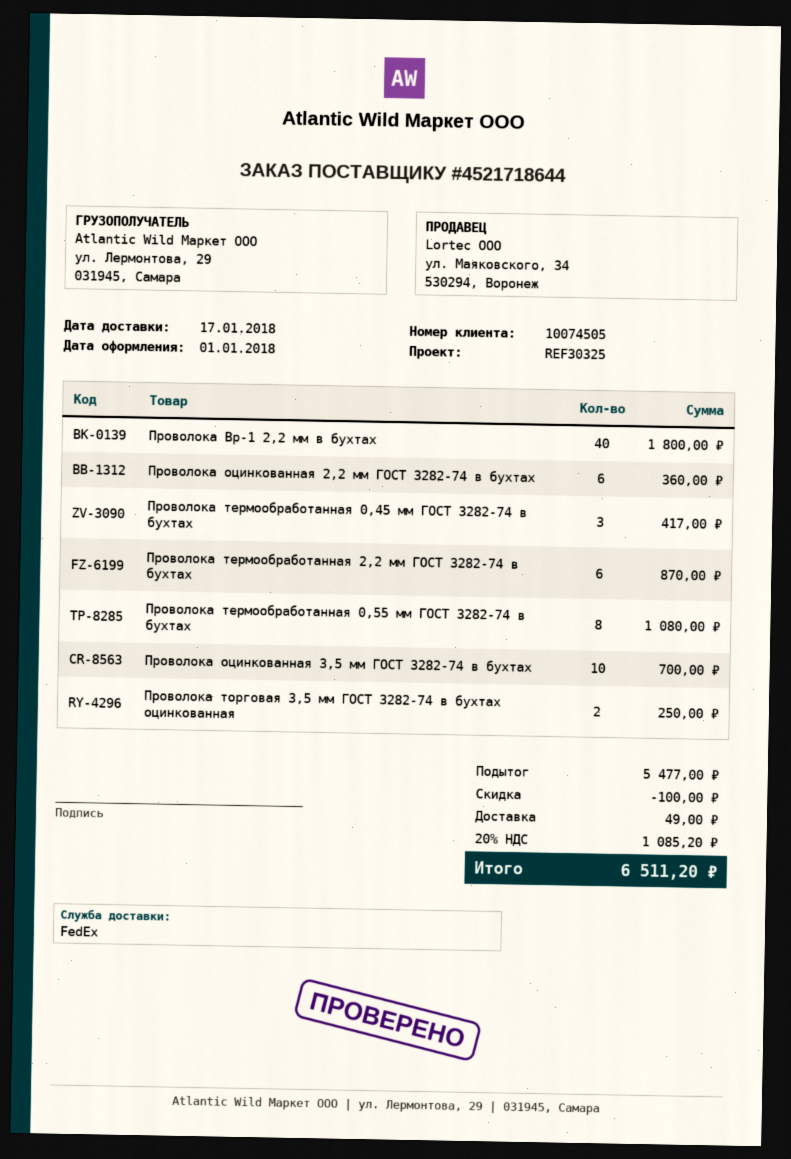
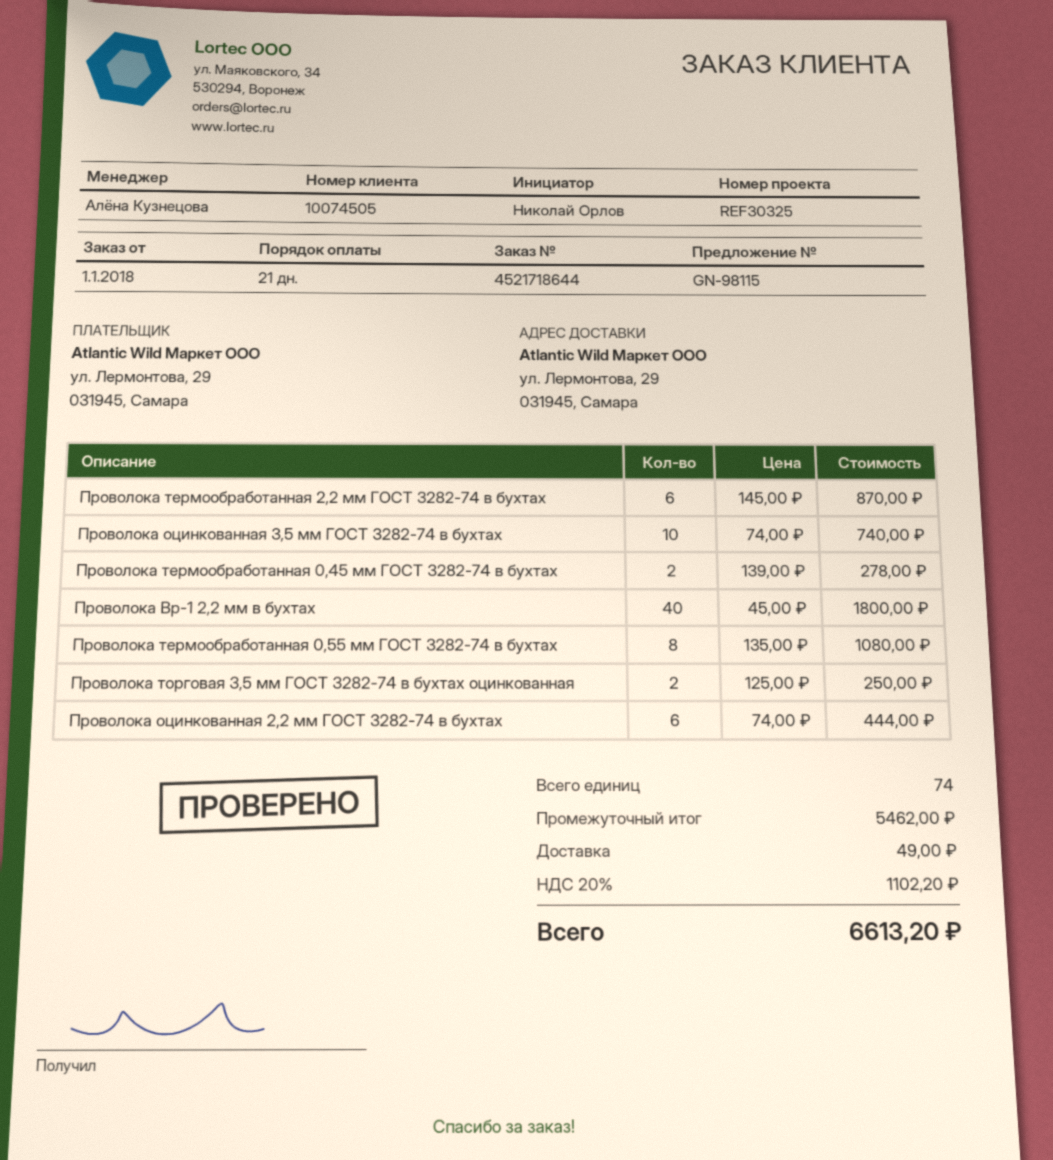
Проволока оцинкованная 2,2 мм ГОСТ 3282-74 в бухтах: 6 for 360.00 -> 6 for 444.00
Проволока термообработанная 0,45 мм ГОСТ 3282-74 в бухтах: 3 for 417.00 -> 2 for 278.00
Проволока оцинкованная 3,5 мм ГОСТ 3282-74 в бухтах: 10 for 700.00 -> 10 for 740.00
subtotal: 5477.00 -> 5462.00
discount: 100.00 -> none
tax: 20% = 1085.20 -> 20% = 1102.20
total: 6511.20 -> 6613.20

